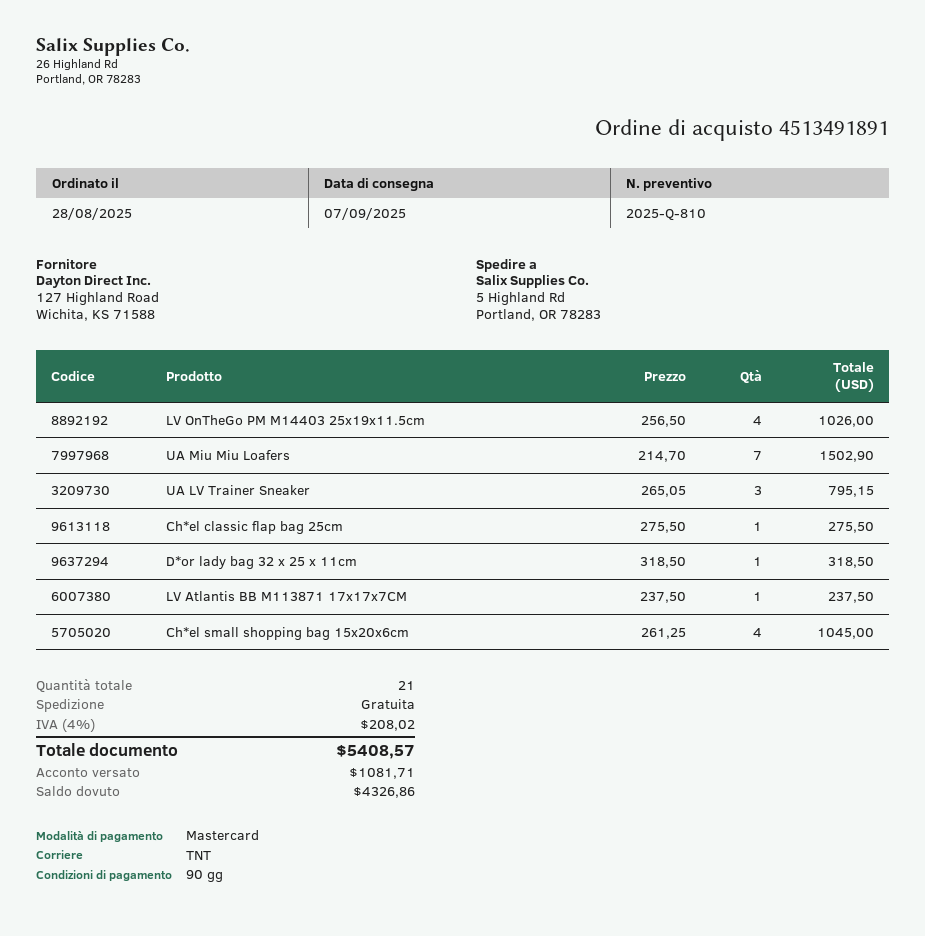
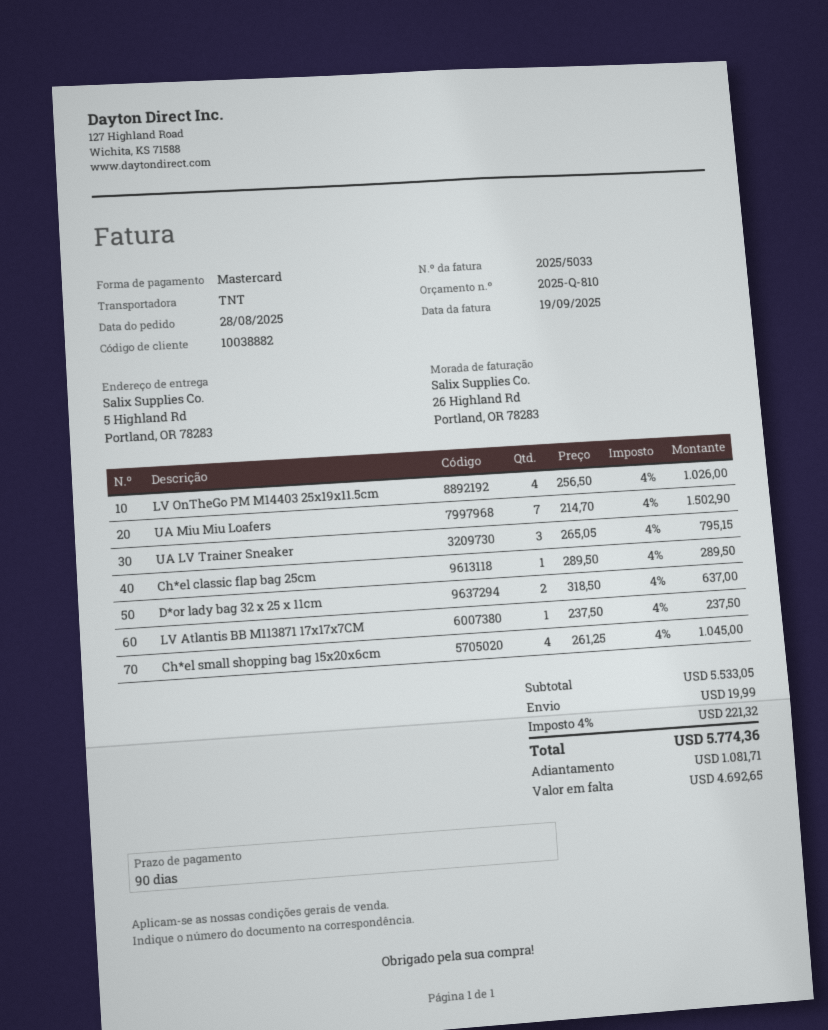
Ch*el classic flap bag 25cm: 1 x 275.50 = 275.50 -> 1 x 289.50 = 289.50
D*or lady bag 32 x 25 x 11cm: 1 x 318.50 = 318.50 -> 2 x 318.50 = 637.00
shipping: 0.00 -> 19.99
tax: 4% = 208.02 -> 4% = 221.32
total: 5408.57 -> 5774.36
balance: 4326.86 -> 4692.65

